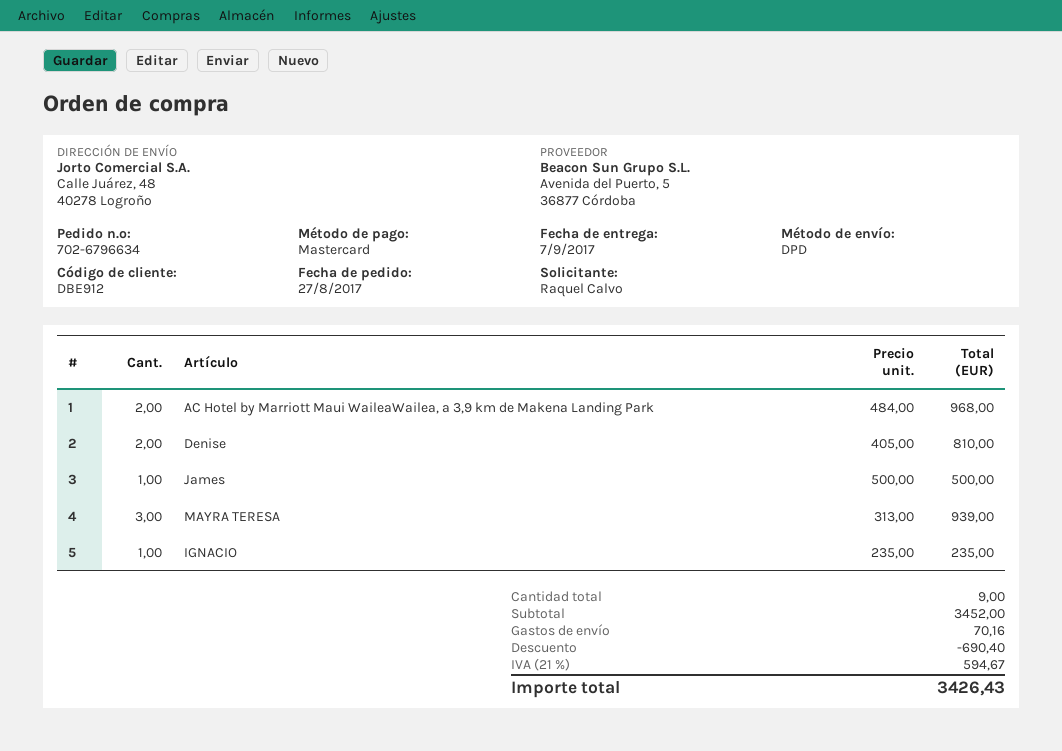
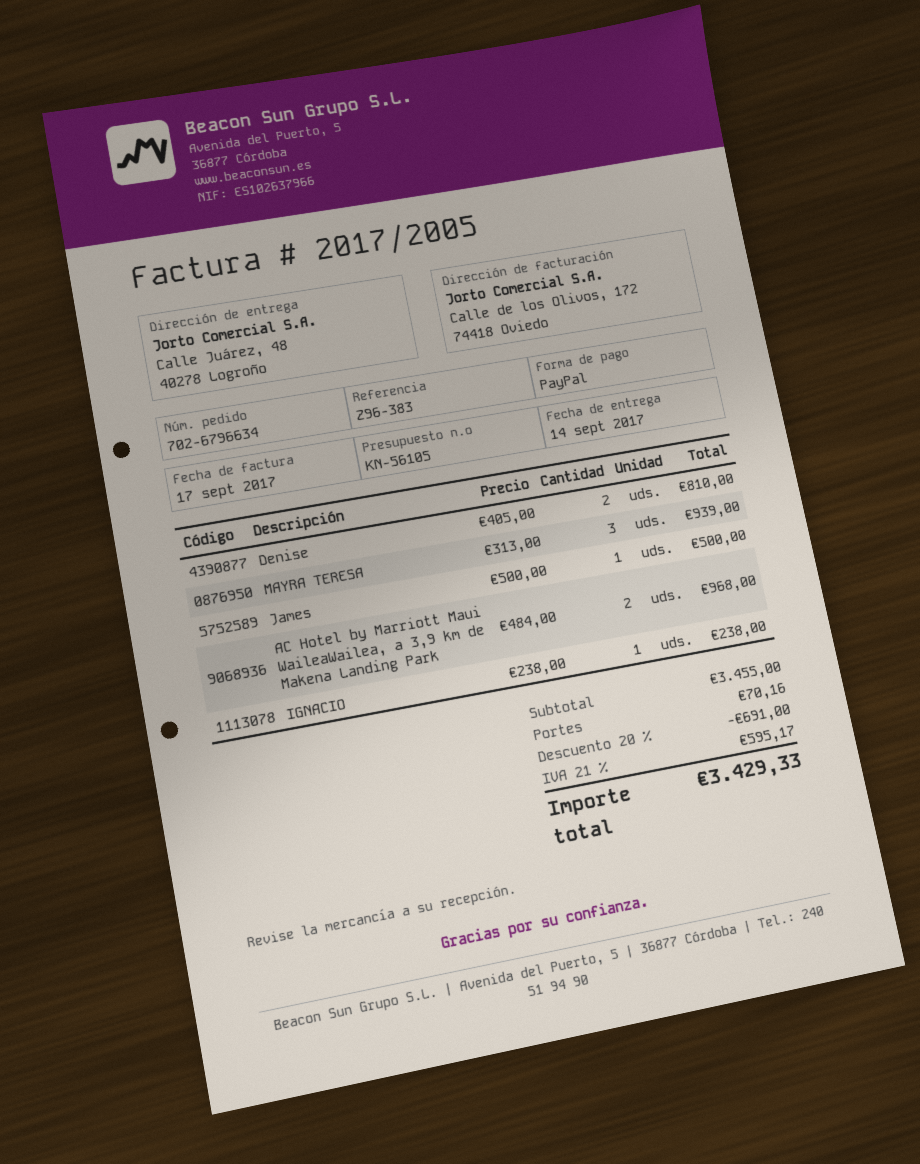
delivery date: 2017-09-07 -> 2017-09-14
payment method: Mastercard -> PayPal
IGNACIO: 1 x 235.00 = 235.00 -> 1 x 238.00 = 238.00
subtotal: 3452.00 -> 3455.00
discount: 690.40 -> 691.00
tax: 21% = 594.67 -> 21% = 595.17
total: 3426.43 -> 3429.33

